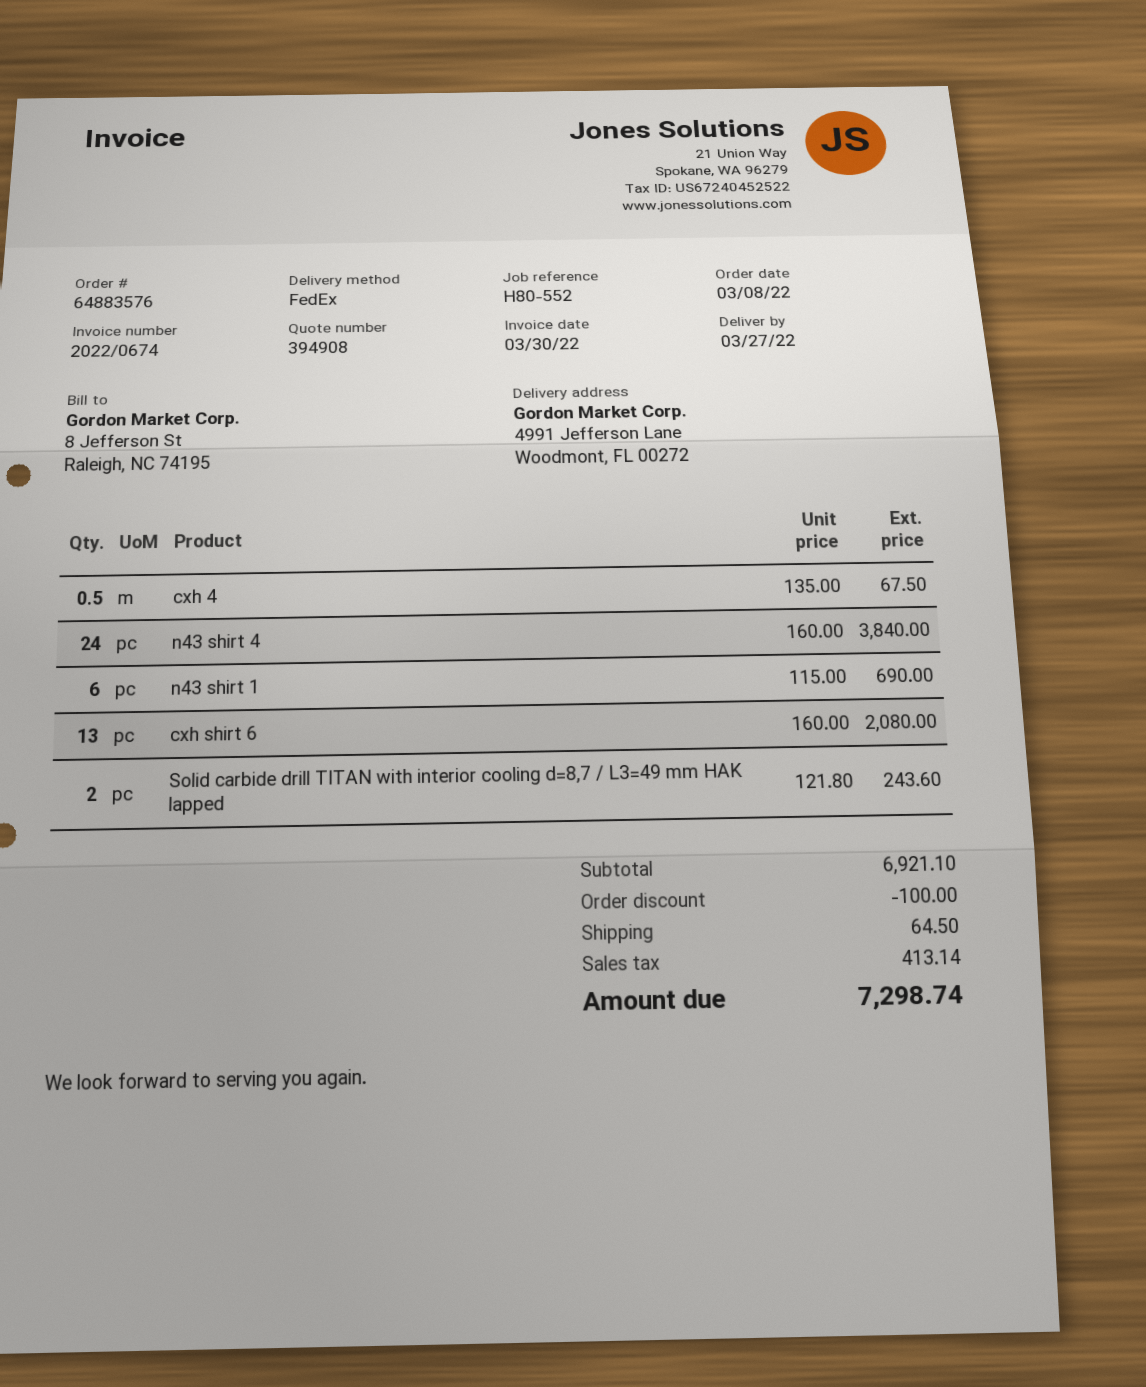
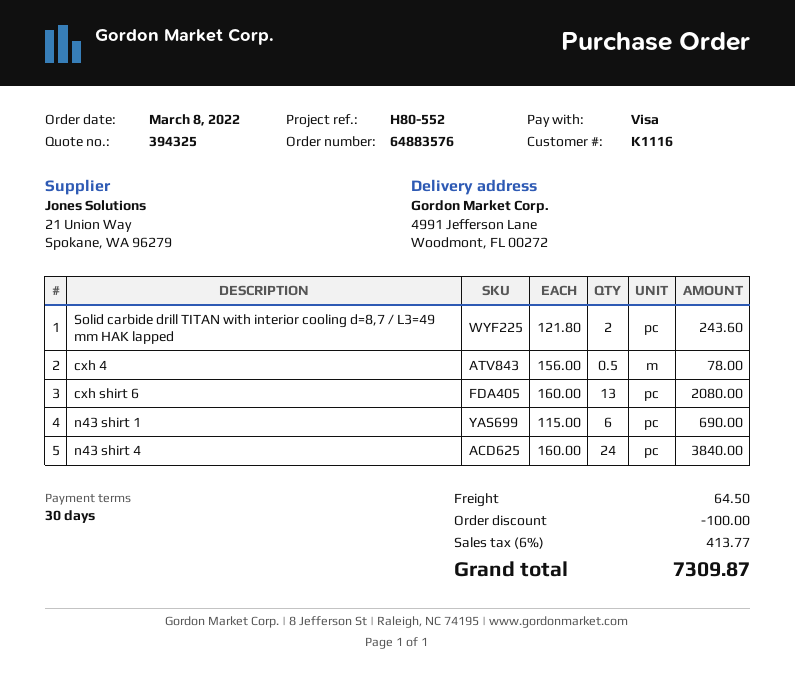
quote number: 394908 -> 394325
cxh 4: 0.5 x 135.00 = 67.50 -> 0.5 x 156.00 = 78.00
tax: 413.14 -> 413.77
total: 7298.74 -> 7309.87

